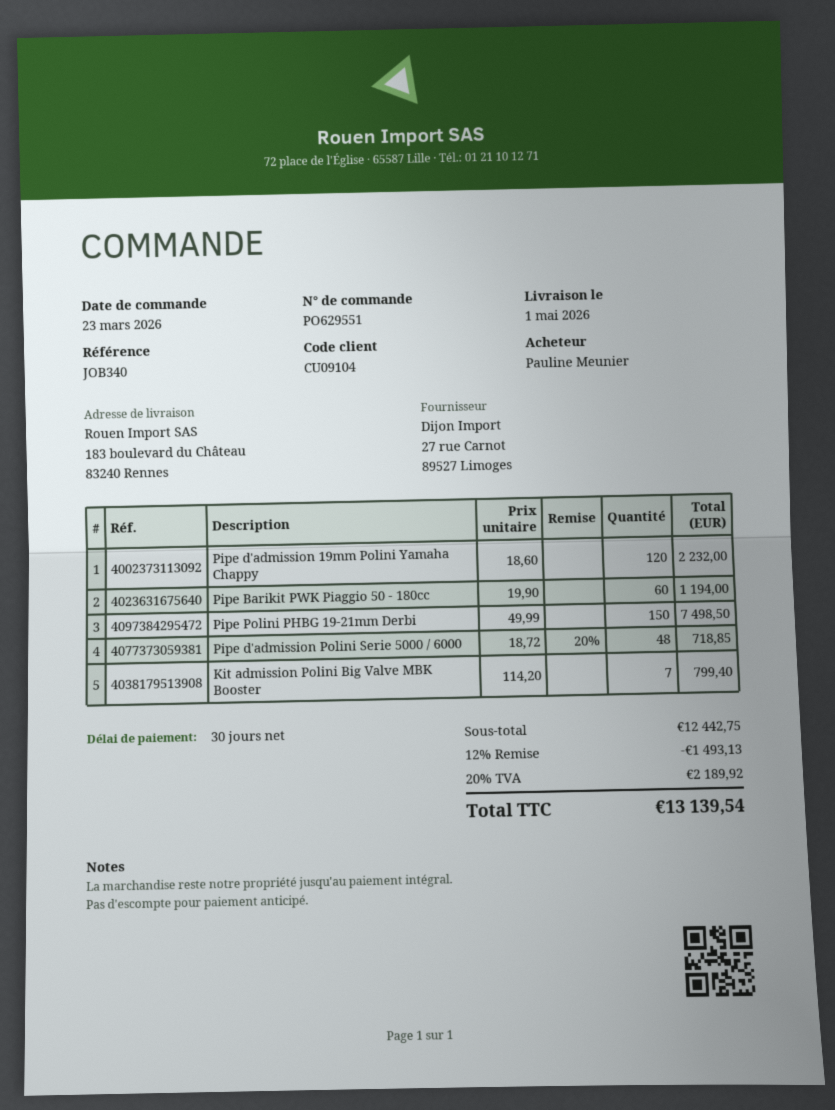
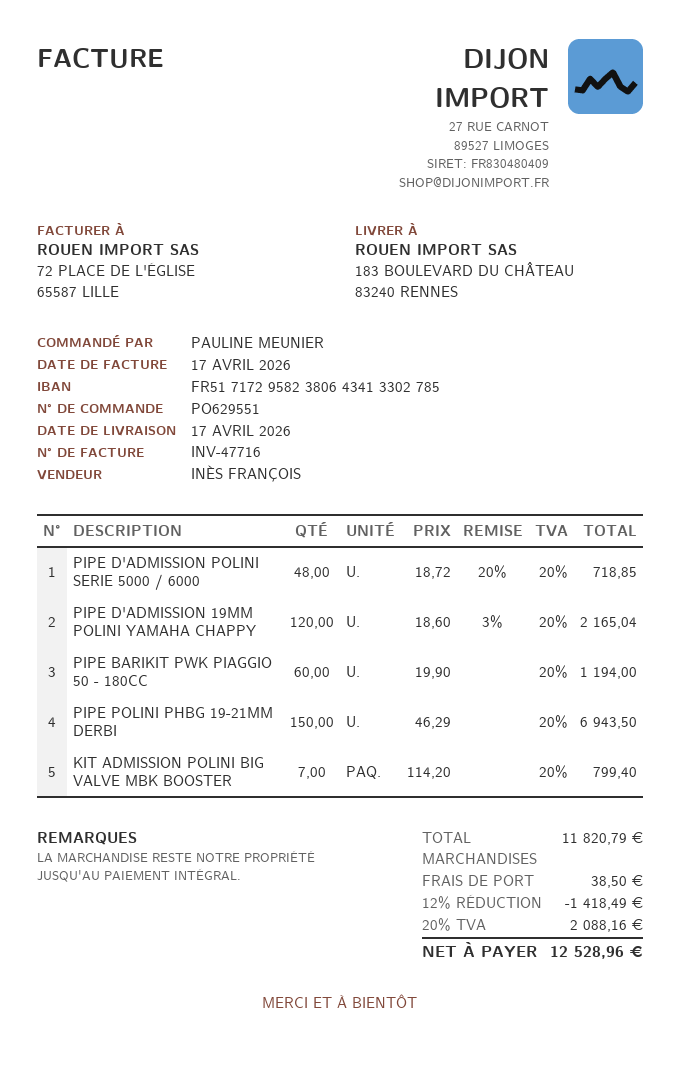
delivery date: 2026-05-01 -> 2026-04-17
Pipe d'admission 19mm Polini Yamaha Chappy: 120 x 18.60 = 2232.00 -> 120 x 18.60 - 3% = 2165.04
Pipe Polini PHBG 19-21mm Derbi: 150 x 49.99 = 7498.50 -> 150 x 46.29 = 6943.50
subtotal: 12442.75 -> 11820.79
discount: 12% = 1493.13 -> 12% = 1418.49
shipping: none -> 38.50
tax: 20% = 2189.92 -> 20% = 2088.16
total: 13139.54 -> 12528.96

